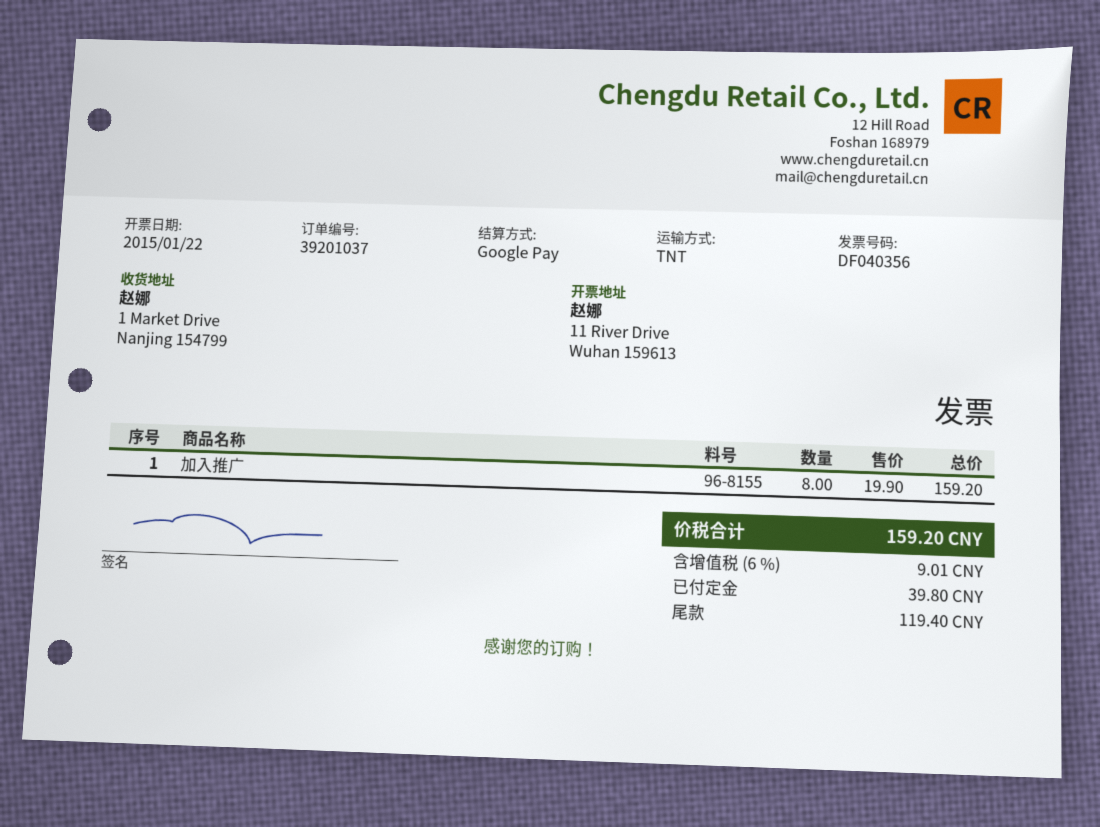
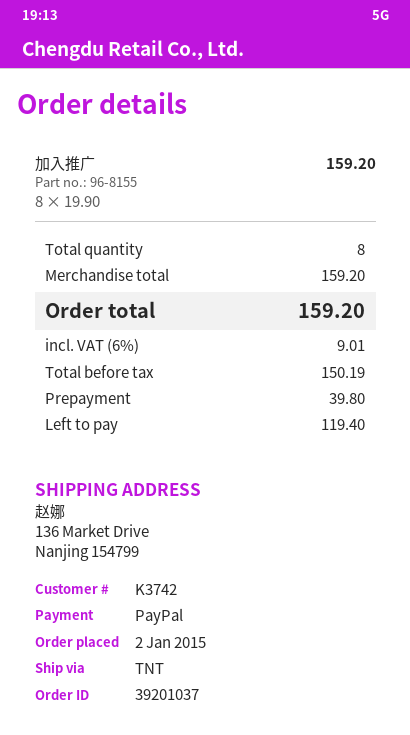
payment method: Google Pay -> PayPal
ship to: 1 Market Drive, Nanjing 154799 -> 136 Market Drive, Nanjing 154799

